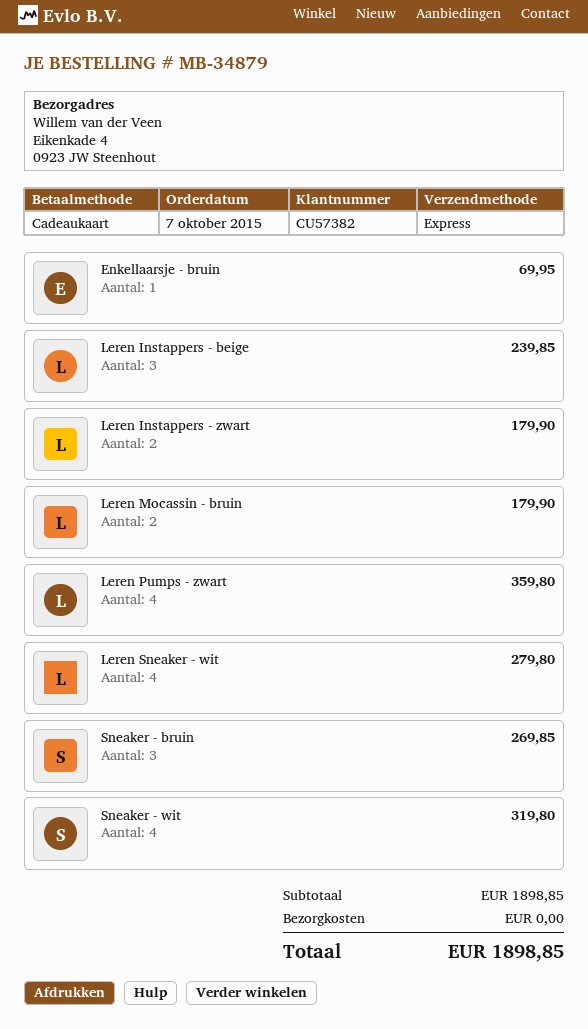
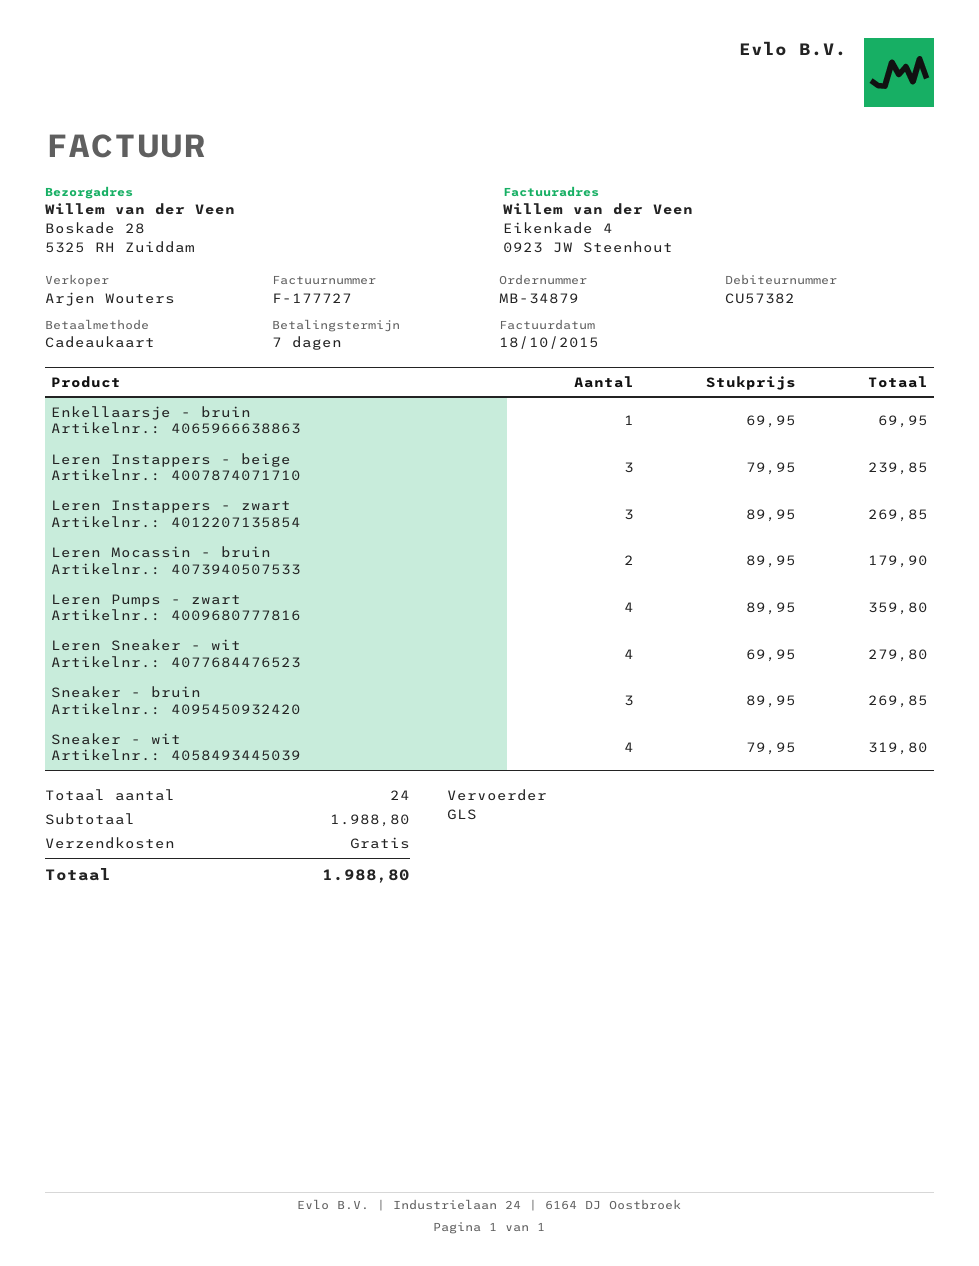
shipping method: express -> GLS
ship to: Eikenkade 4, 0923 JW Steenhout -> Boskade 28, 5325 RH Zuiddam
Leren Instappers - zwart: 2 for 179.90 -> 3 for 269.85
subtotal: 1898.85 -> 1988.80
total: 1898.85 -> 1988.80

